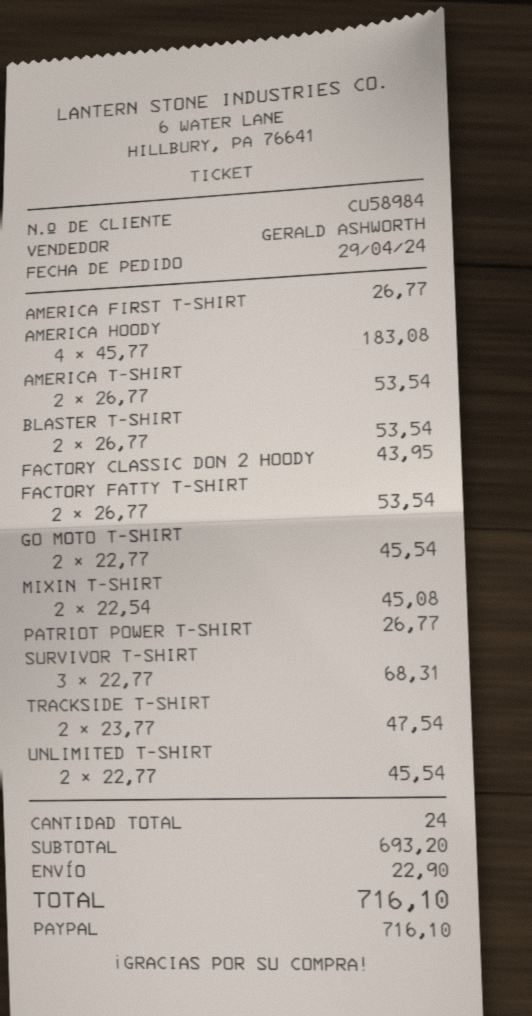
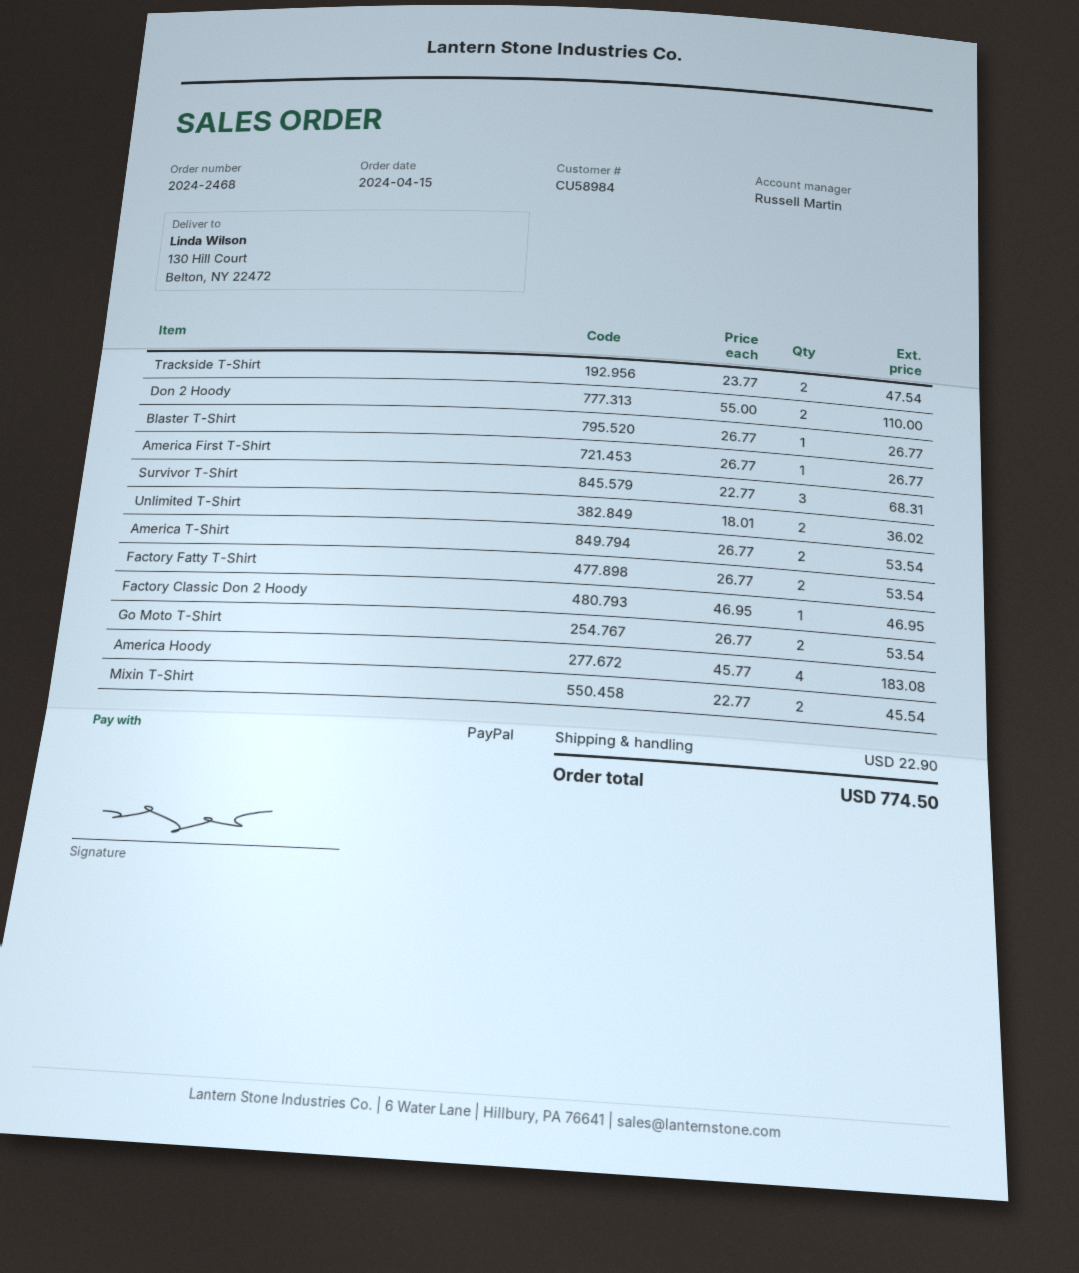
order date: 2024-04-29 -> 2024-04-15
sales rep: GERALD ASHWORTH -> Russell Martin
BLASTER T-SHIRT: 2 x 26.77 = 53.54 -> 1 x 26.77 = 26.77
FACTORY CLASSIC DON 2 HOODY: 1 x 43.95 = 43.95 -> 1 x 46.95 = 46.95
GO MOTO T-SHIRT: 2 x 22.77 = 45.54 -> 2 x 26.77 = 53.54
MIXIN T-SHIRT: 2 x 22.54 = 45.08 -> 2 x 22.77 = 45.54
PATRIOT POWER T-SHIRT: 1 x 26.77 = 26.77 -> none
UNLIMITED T-SHIRT: 2 x 22.77 = 45.54 -> 2 x 18.01 = 36.02
Don 2 Hoody: none -> 2 x 55.00 = 110.00
total: 716.10 -> 774.50

